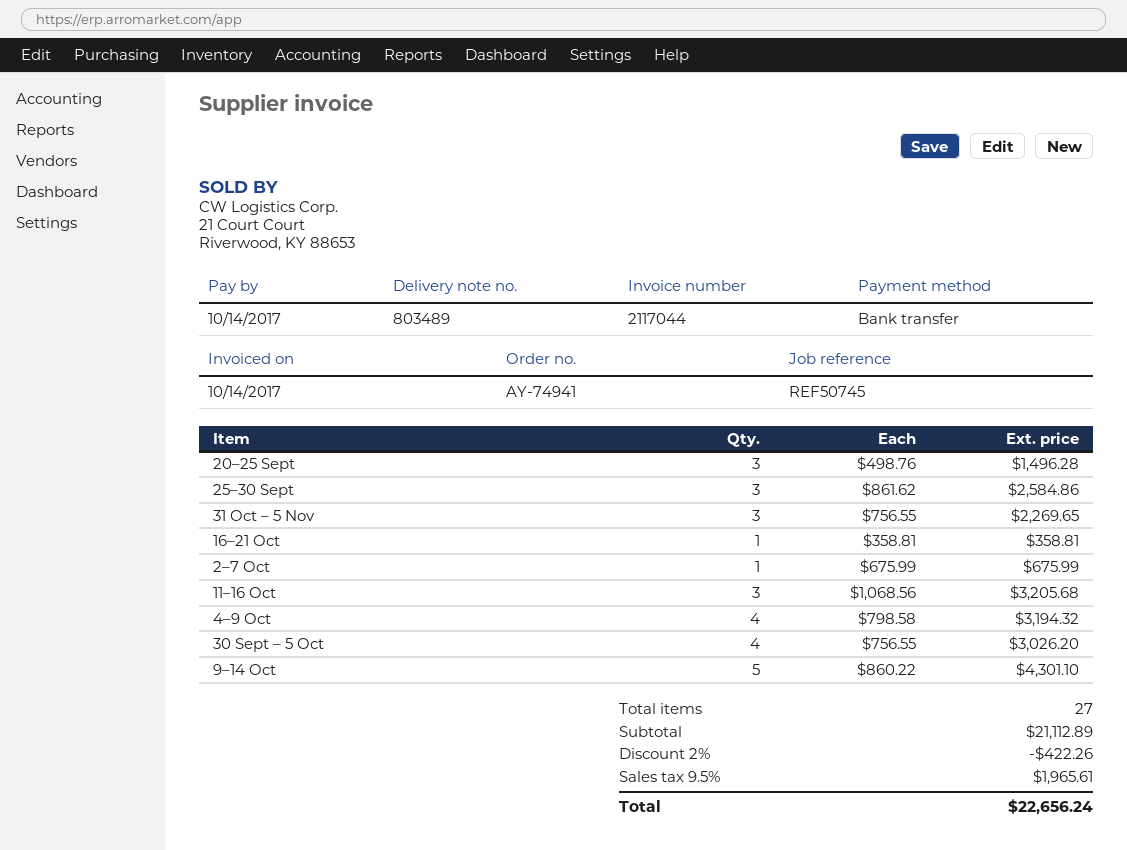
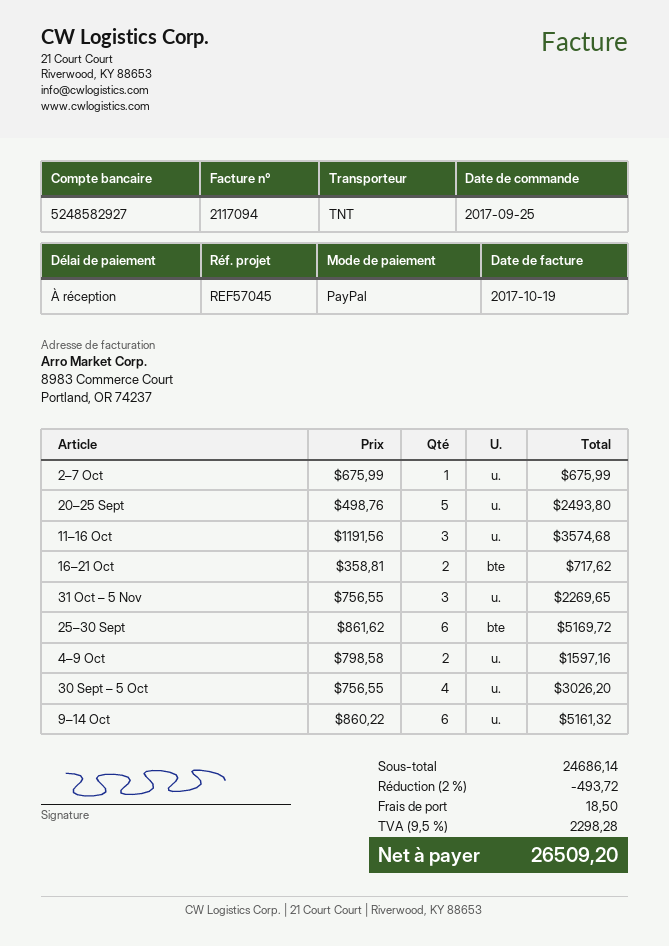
invoice number: 2117044 -> 2117094
invoice date: 2017-10-14 -> 2017-10-19
reference: REF50745 -> REF57045
payment method: bank transfer -> PayPal
20–25 Sept: 3 x 498.76 = 1496.28 -> 5 x 498.76 = 2493.80
25–30 Sept: 3 x 861.62 = 2584.86 -> 6 x 861.62 = 5169.72
16–21 Oct: 1 x 358.81 = 358.81 -> 2 x 358.81 = 717.62
11–16 Oct: 3 x 1068.56 = 3205.68 -> 3 x 1191.56 = 3574.68
4–9 Oct: 4 x 798.58 = 3194.32 -> 2 x 798.58 = 1597.16
9–14 Oct: 5 x 860.22 = 4301.10 -> 6 x 860.22 = 5161.32
subtotal: 21112.89 -> 24686.14
discount: 2% = 422.26 -> 2% = 493.72
shipping: none -> 18.50
tax: 9.5% = 1965.61 -> 9.5% = 2298.28
total: 22656.24 -> 26509.20

